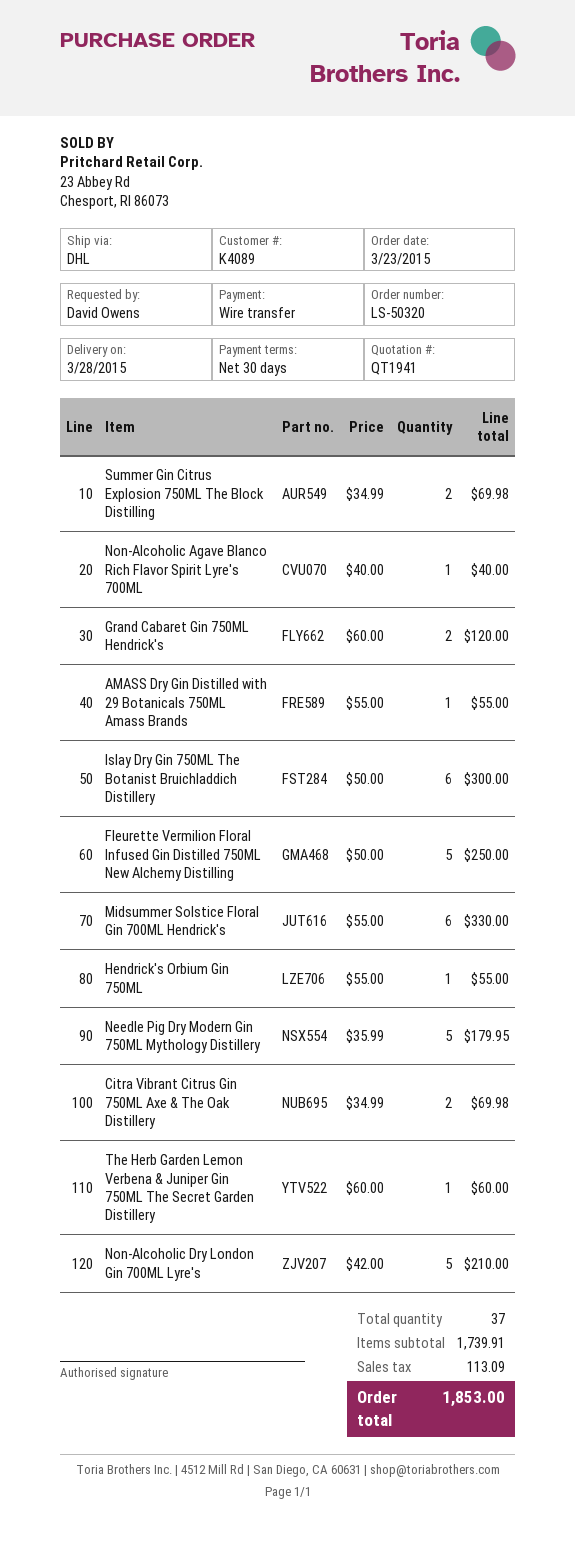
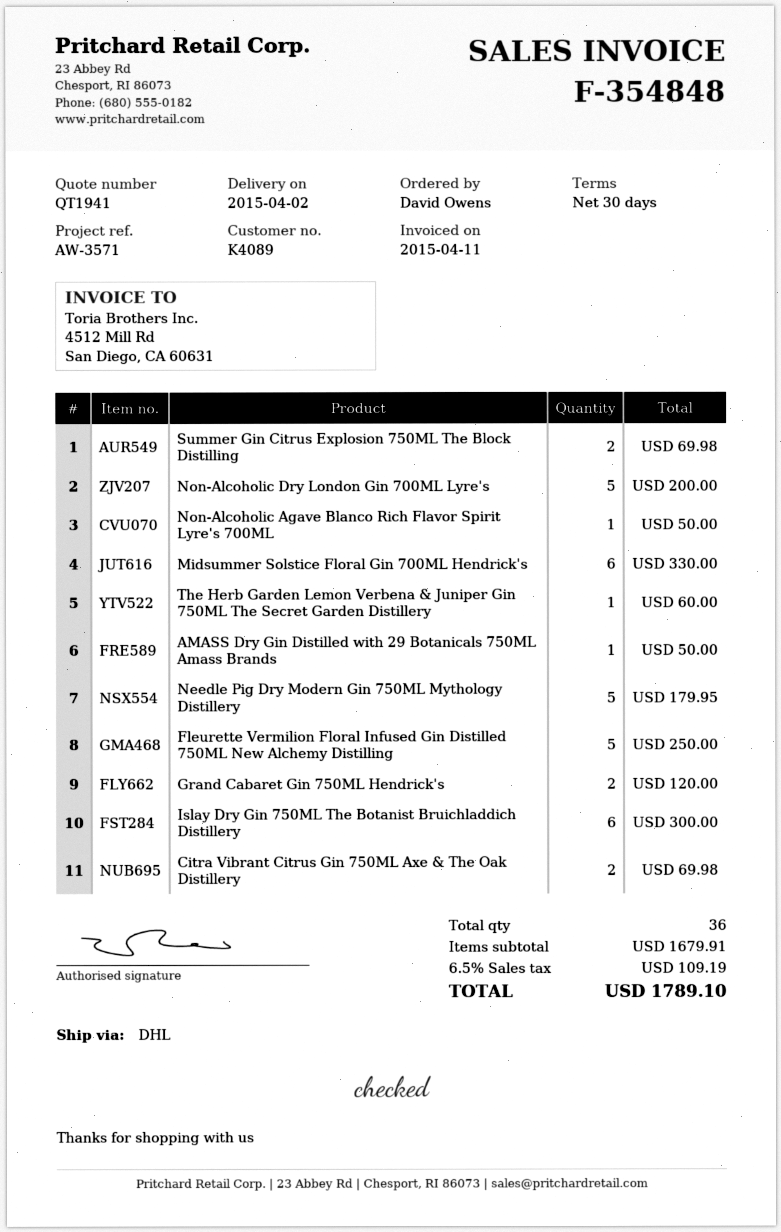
delivery date: 2015-03-28 -> 2015-04-02
Non-Alcoholic Agave Blanco Rich Flavor Spirit Lyre's 700ML: 1 for 40.00 -> 1 for 50.00
AMASS Dry Gin Distilled with 29 Botanicals 750ML Amass Brands: 1 for 55.00 -> 1 for 50.00
Hendrick's Orbium Gin 750ML: 1 for 55.00 -> none
Non-Alcoholic Dry London Gin 700ML Lyre's: 5 for 210.00 -> 5 for 200.00
total quantity: 37 -> 36
subtotal: 1739.91 -> 1679.91
tax: 113.09 -> 109.19
total: 1853.00 -> 1789.10

